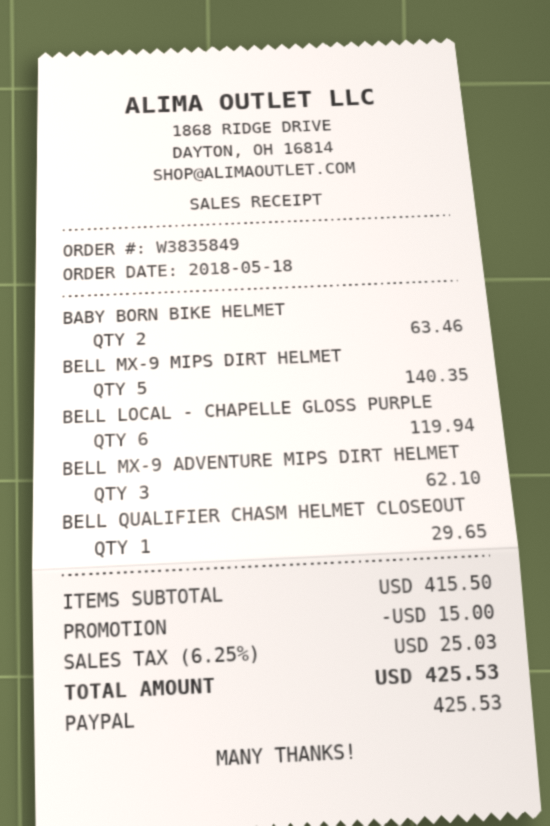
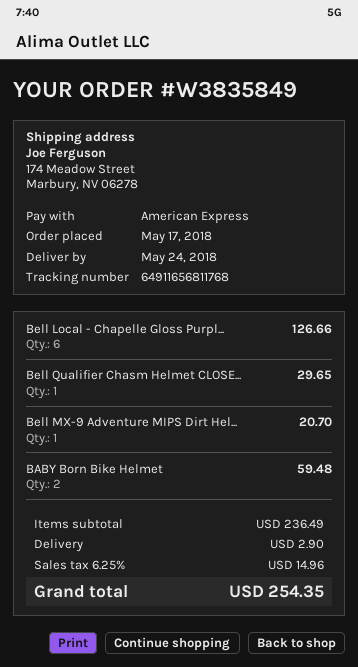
order date: 2018-05-18 -> 2018-05-17
payment method: PayPal -> American Express
BABY BORN BIKE HELMET: 2 for 63.46 -> 2 for 59.48
BELL MX-9 MIPS DIRT HELMET: 5 for 140.35 -> none
BELL LOCAL - CHAPELLE GLOSS PURPLE: 6 for 119.94 -> 6 for 126.66
BELL MX-9 ADVENTURE MIPS DIRT HELMET: 3 for 62.10 -> 1 for 20.70
subtotal: 415.50 -> 236.49
discount: 15.00 -> none
shipping: none -> 2.90
tax: 6.25% = 25.03 -> 6.25% = 14.96
total: 425.53 -> 254.35

